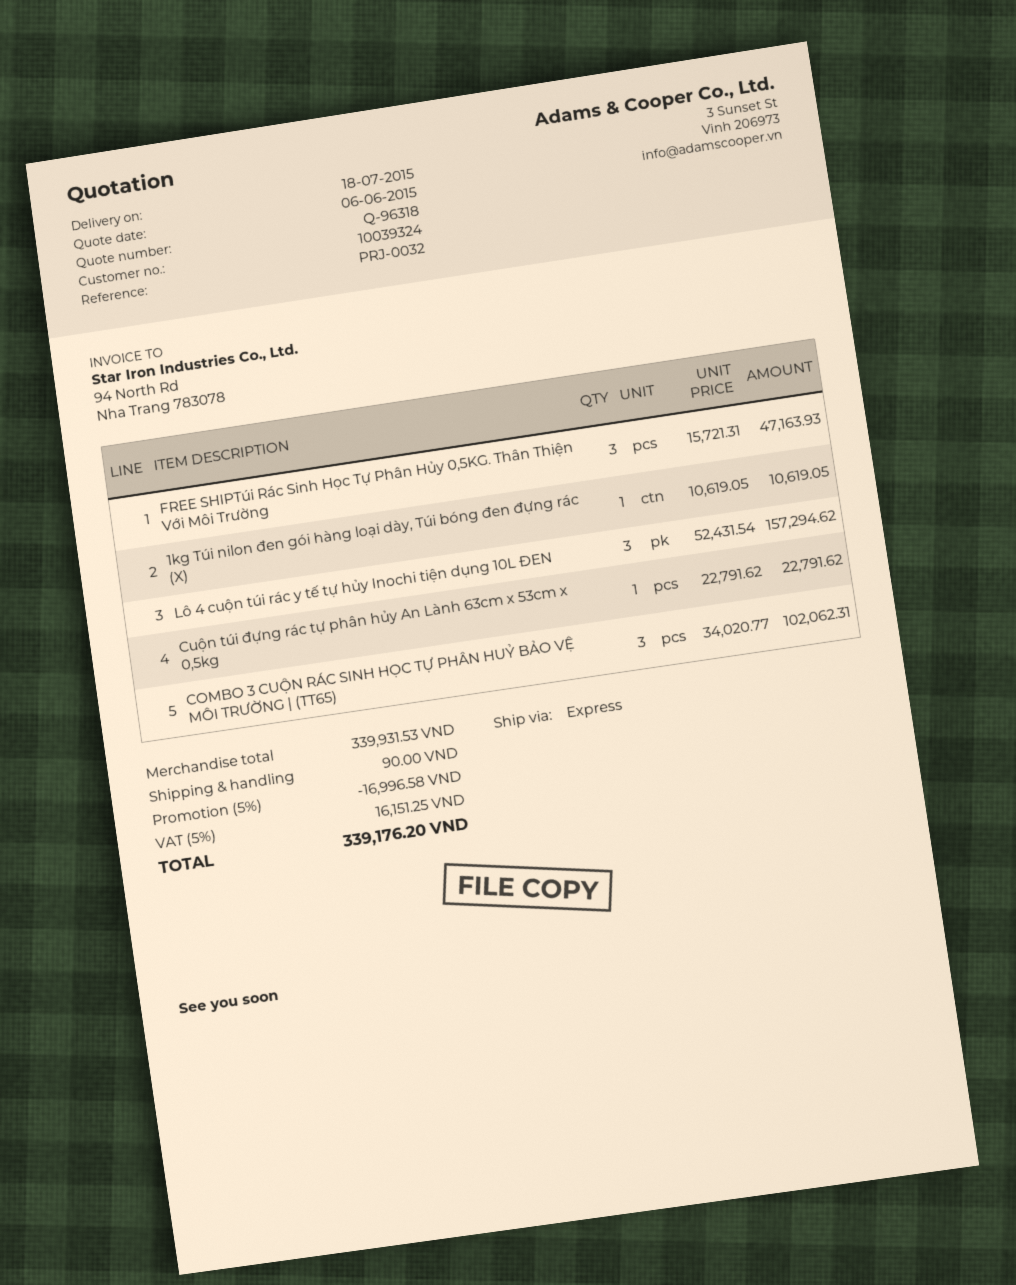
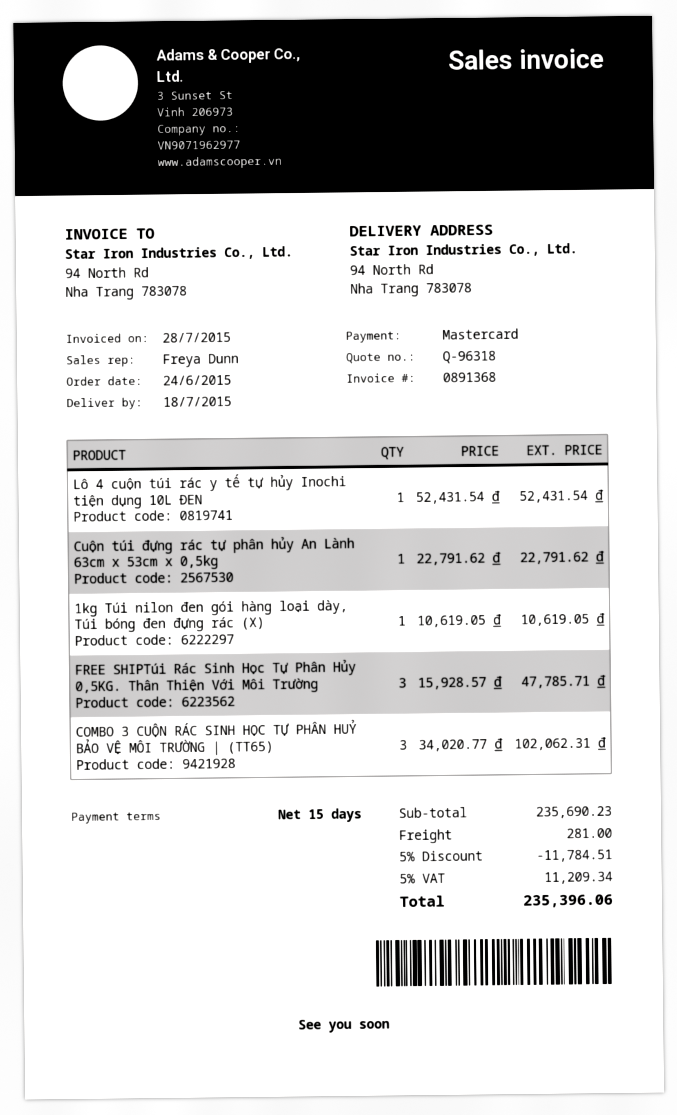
FREE SHIPTúi Rác Sinh Học Tự Phân Hủy 0,5KG. Thân Thiện Với Môi Trường: 3 x 15721.31 = 47163.93 -> 3 x 15928.57 = 47785.71
Lô 4 cuộn túi rác y tế tự hủy Inochi tiện dụng 10L ĐEN: 3 x 52431.54 = 157294.62 -> 1 x 52431.54 = 52431.54
subtotal: 339931.53 -> 235690.23
discount: 5% = 16996.58 -> 5% = 11784.51
shipping: 90.00 -> 281.00
tax: 5% = 16151.25 -> 5% = 11209.34
total: 339176.20 -> 235396.06

